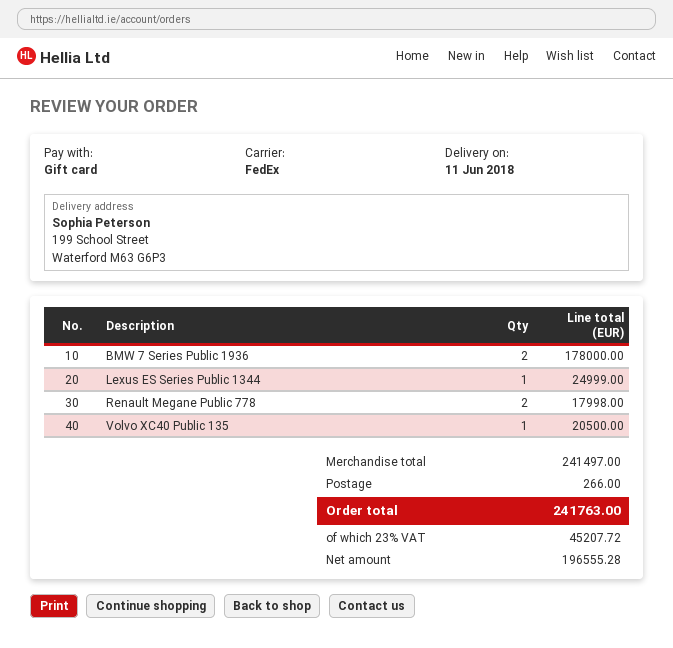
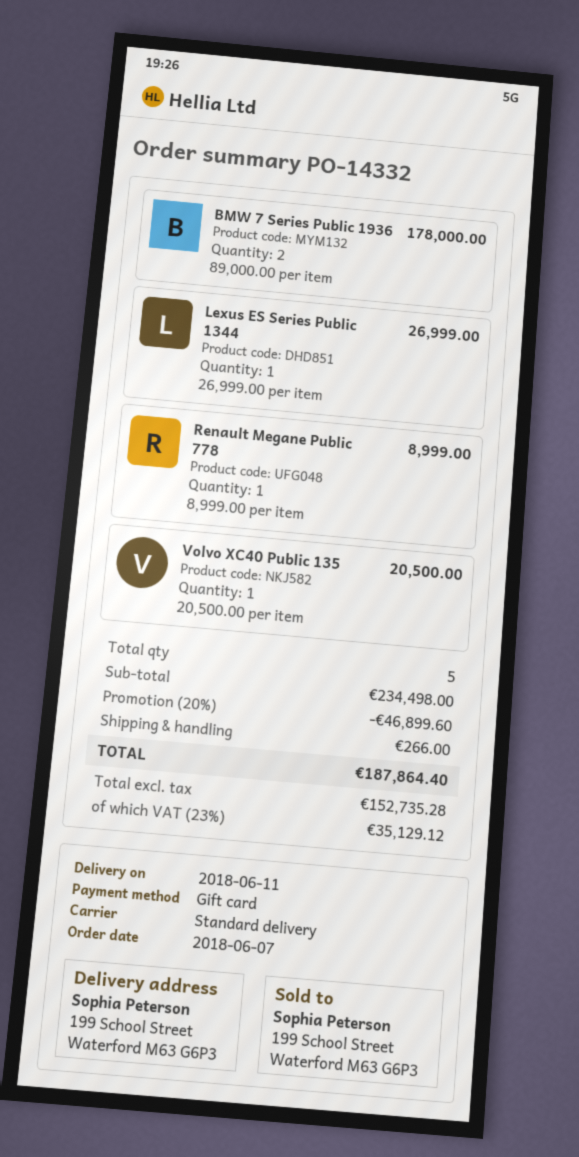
shipping method: FedEx -> standard
Lexus ES Series Public 1344: 1 for 24999.00 -> 1 for 26999.00
Renault Megane Public 778: 2 for 17998.00 -> 1 for 8999.00
subtotal: 241497.00 -> 234498.00
discount: none -> 20% = 46899.60
net: 196555.28 -> 152735.28
tax: 23% = 45207.72 -> 23% = 35129.12
total: 241763.00 -> 187864.40

